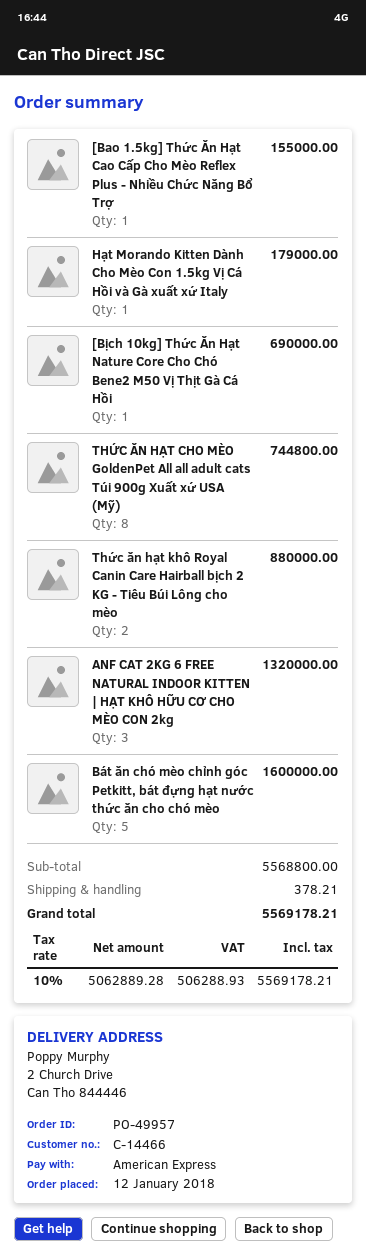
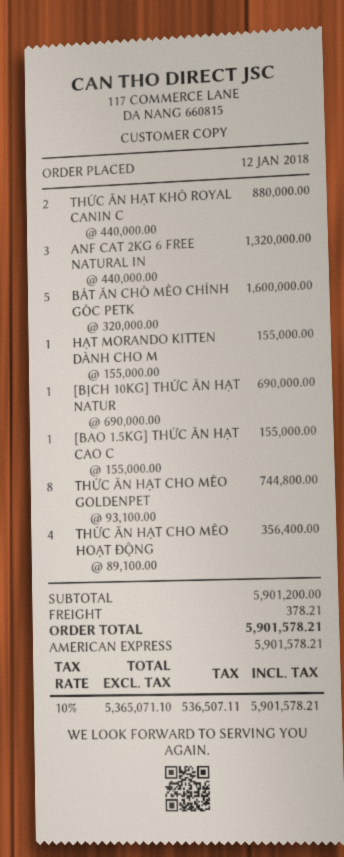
Hạt Morando Kitten Dành Cho Mèo Con 1.5kg Vị Cá Hồi và Gà xuất xứ Italy: 1 for 179000.00 -> 1 for 155000.00
THỨC ĂN HẠT CHO MÈO HOẠT ĐỘNG: none -> 4 for 356400.00
subtotal: 5568800.00 -> 5901200.00
net: 5062889.28 -> 5365071.10
tax: 10% = 506288.93 -> 10% = 536507.11
total: 5569178.21 -> 5901578.21

